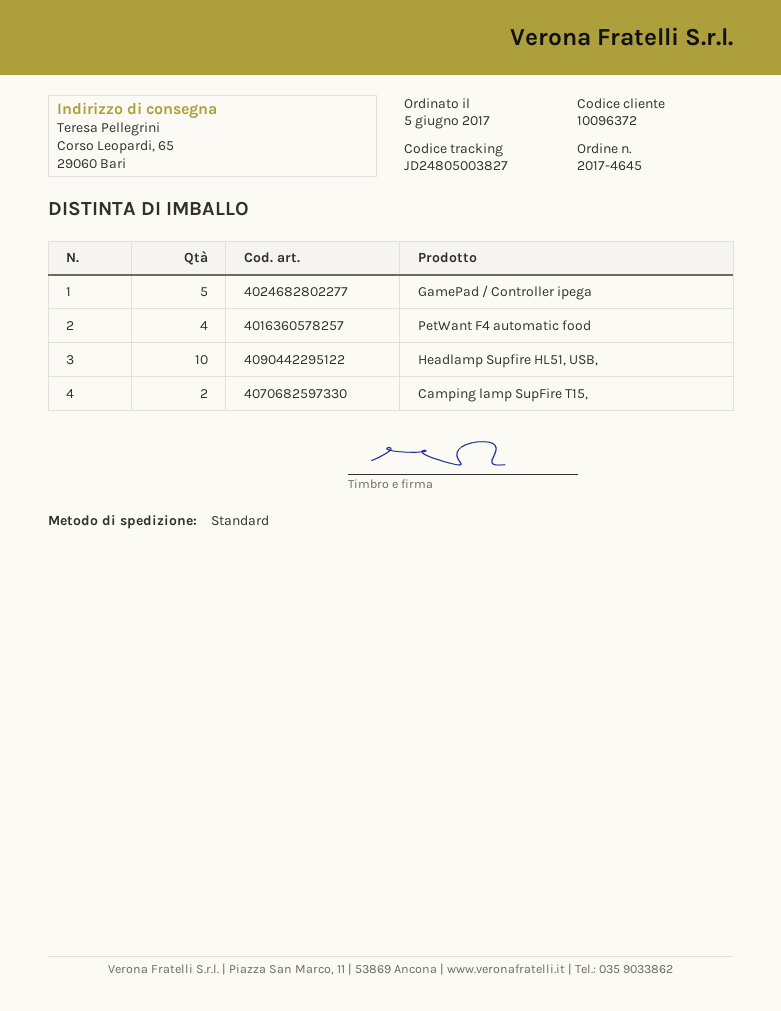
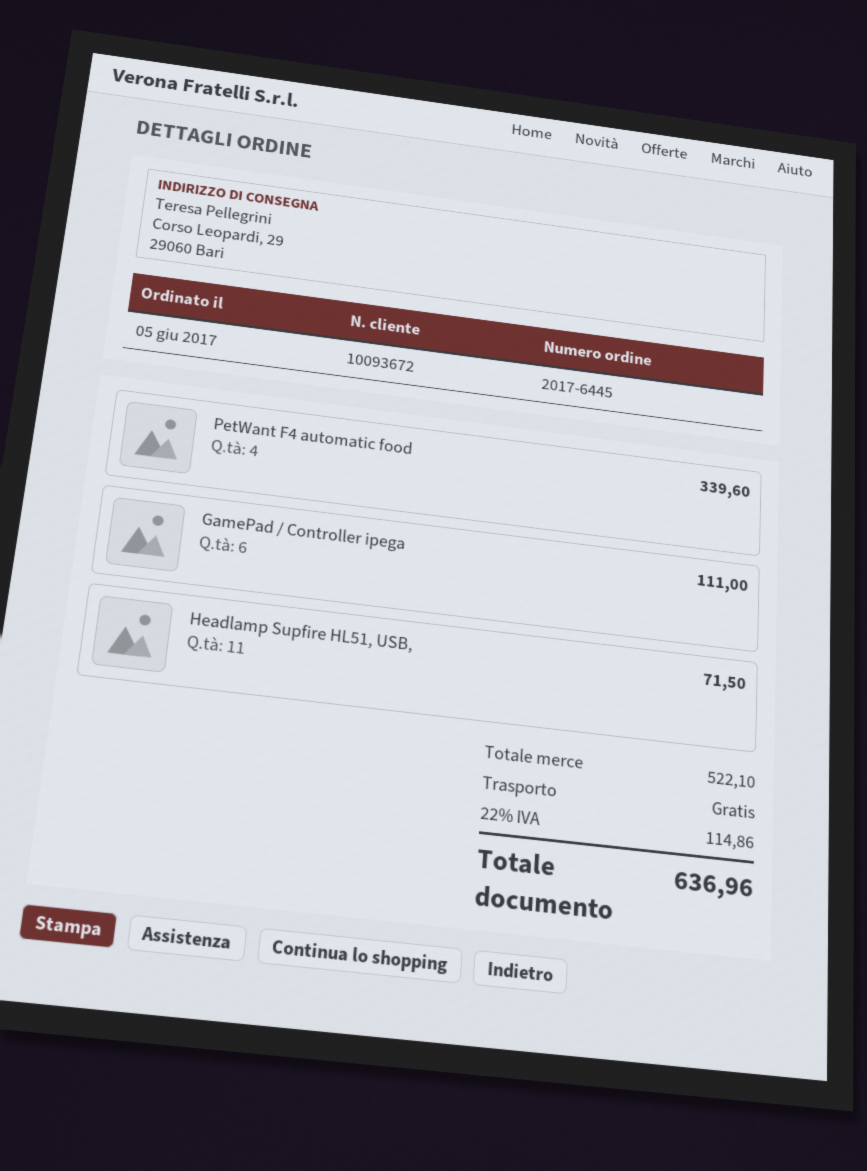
order number: 2017-4645 -> 2017-6445
customer number: 10096372 -> 10093672
ship to: Corso Leopardi, 65, 29060 Bari -> Corso Leopardi, 29, 29060 Bari
GamePad / Controller ipega: 5 -> 6
Headlamp Supfire HL51, USB,: 10 -> 11
Camping lamp SupFire T15,: 2 -> none

